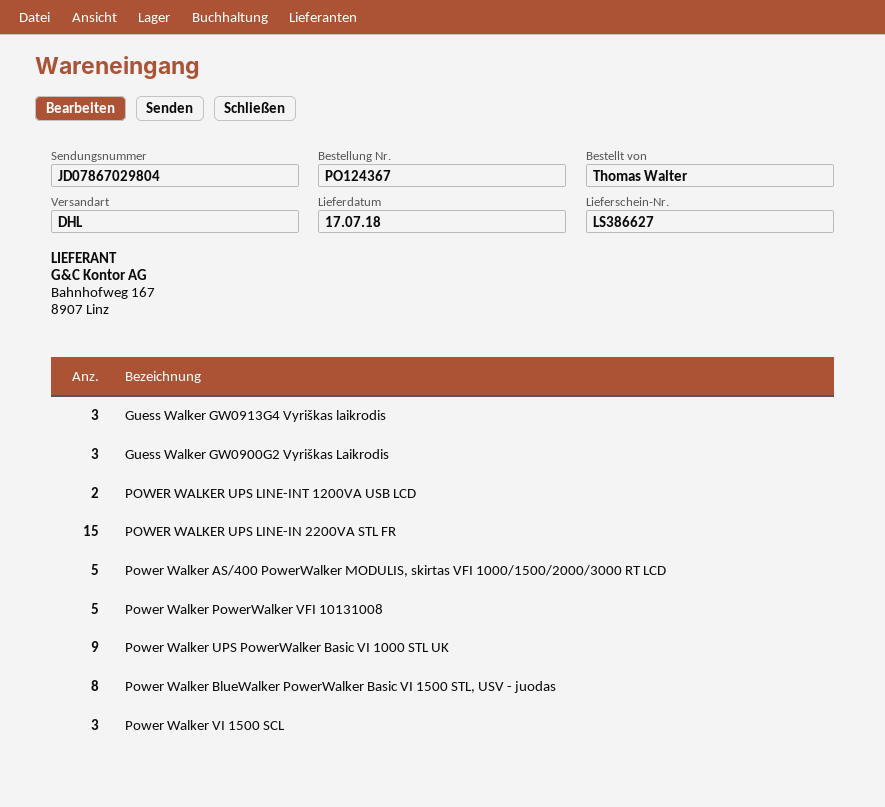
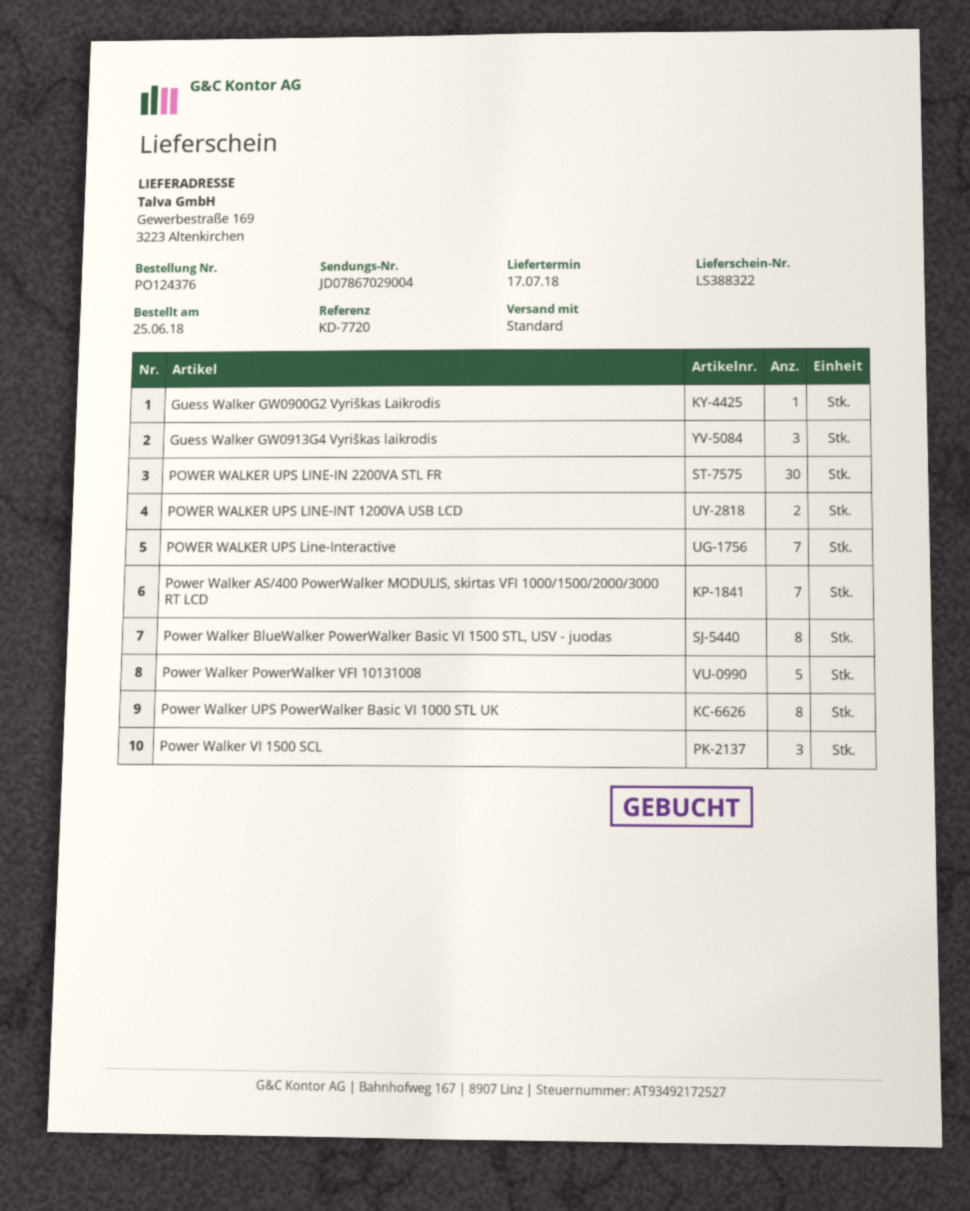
order number: PO124367 -> PO124376
delivery note number: LS386627 -> LS388322
shipping method: DHL -> standard
tracking number: JD07867029804 -> JD07867029004
Guess Walker GW0900G2 Vyriškas Laikrodis: 3 -> 1
POWER WALKER UPS LINE-IN 2200VA STL FR: 15 -> 30
Power Walker AS/400 PowerWalker MODULIS, skirtas VFI 1000/1500/2000/3000 RT LCD: 5 -> 7
Power Walker UPS PowerWalker Basic VI 1000 STL UK: 9 -> 8
POWER WALKER UPS Line-Interactive: none -> 7

